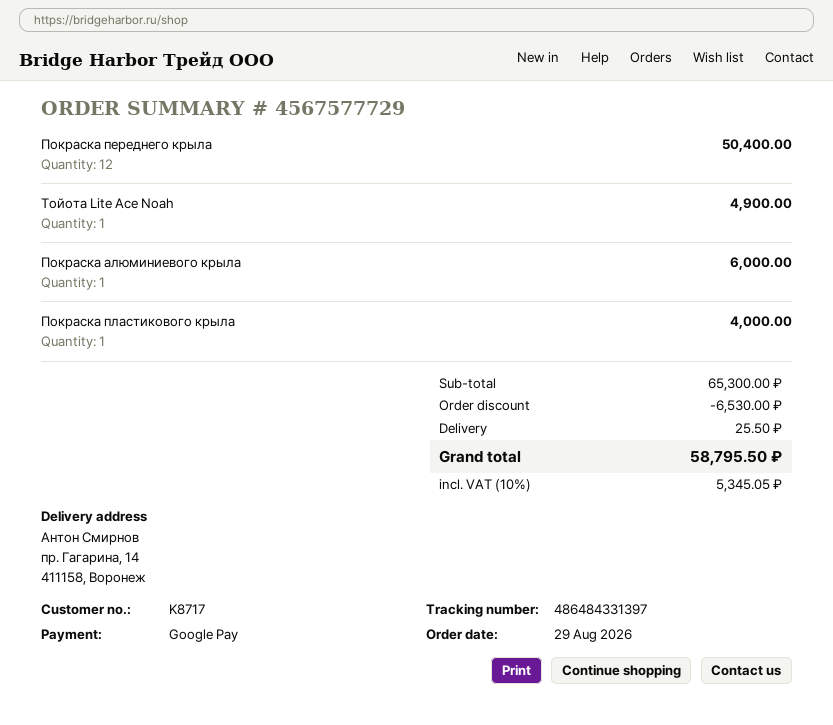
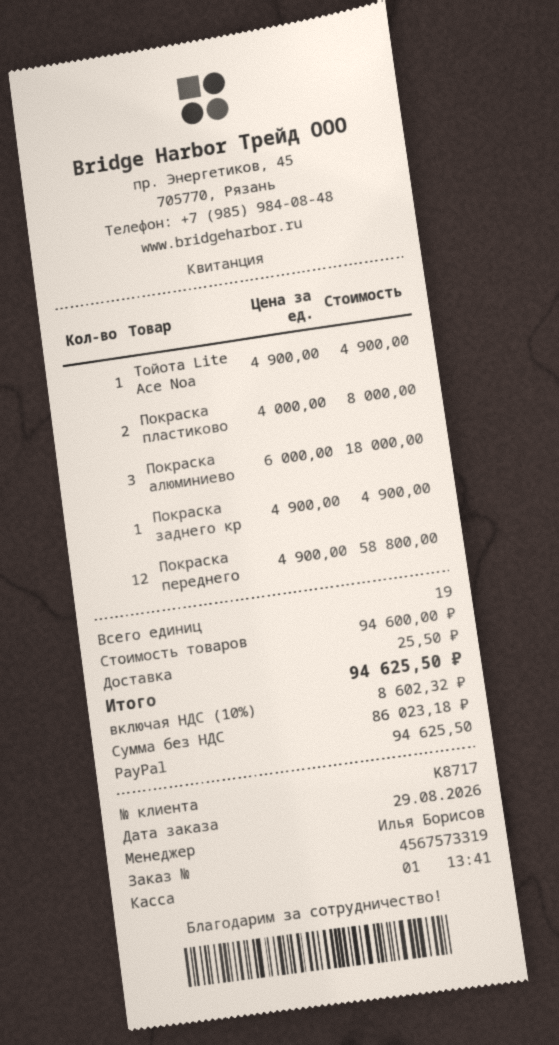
order number: 4567577729 -> 4567573319
payment method: Google Pay -> PayPal
Покраска переднего крыла: 12 for 50400.00 -> 12 for 58800.00
Покраска алюминиевого крыла: 1 for 6000.00 -> 3 for 18000.00
Покраска пластикового крыла: 1 for 4000.00 -> 2 for 8000.00
Покраска заднего кр: none -> 1 for 4900.00
subtotal: 65300.00 -> 94600.00
discount: 6530.00 -> none
tax: 10% = 5345.05 -> 10% = 8602.32
total: 58795.50 -> 94625.50

